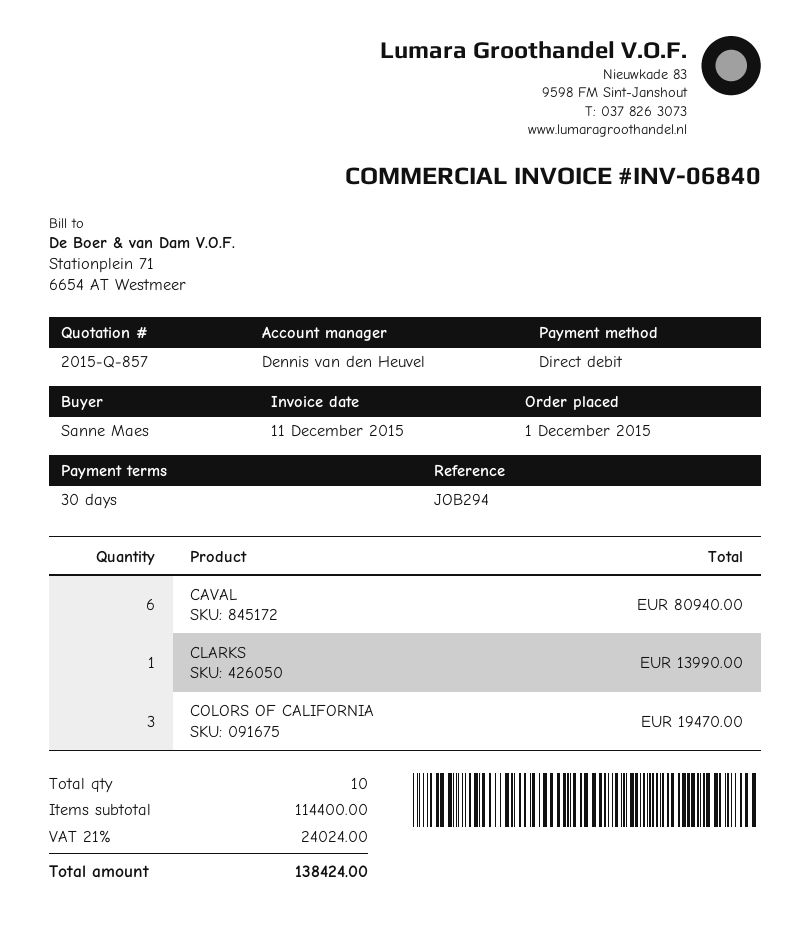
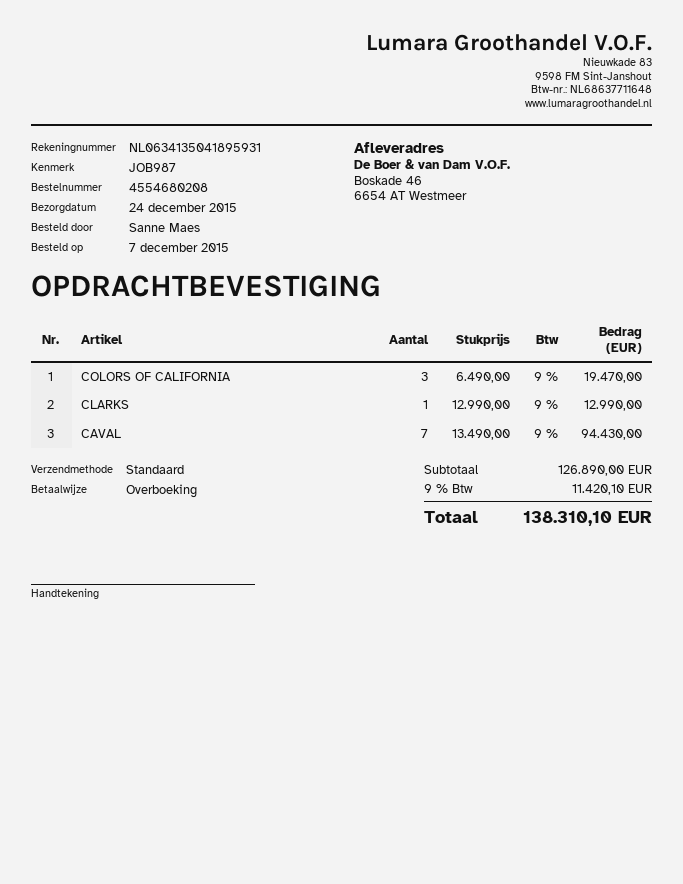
order date: 2015-12-01 -> 2015-12-07
reference: JOB294 -> JOB987
payment method: direct debit -> bank transfer
CAVAL: 6 for 80940.00 -> 7 for 94430.00
CLARKS: 1 for 13990.00 -> 1 for 12990.00
subtotal: 114400.00 -> 126890.00
tax: 21% = 24024.00 -> 9% = 11420.10
total: 138424.00 -> 138310.10

